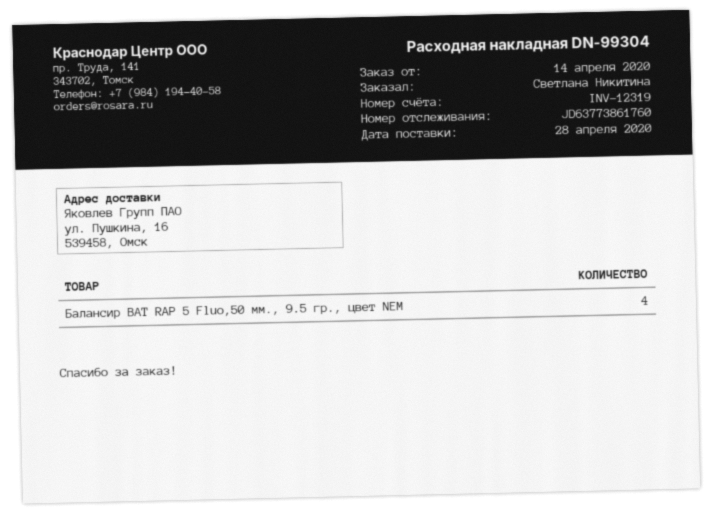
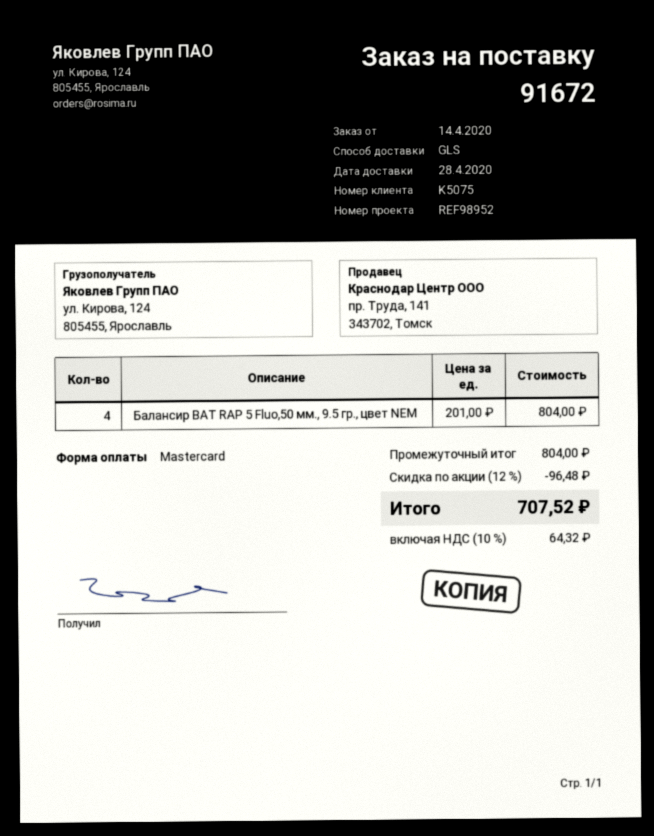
ship to: ул. Пушкина, 16, 539458, Омск -> ул. Кирова, 124, 805455, Ярославль

